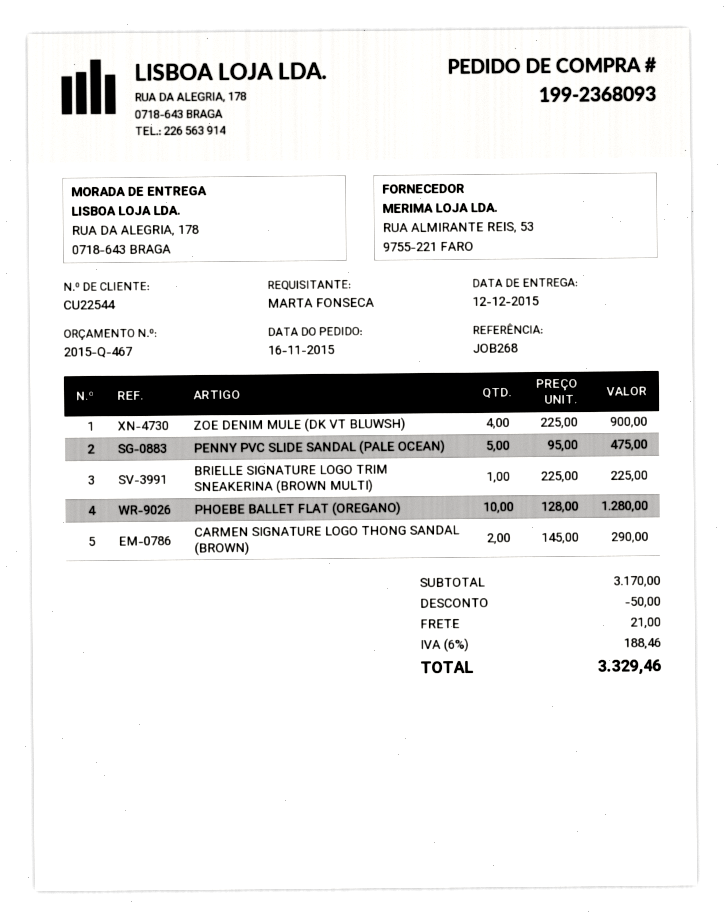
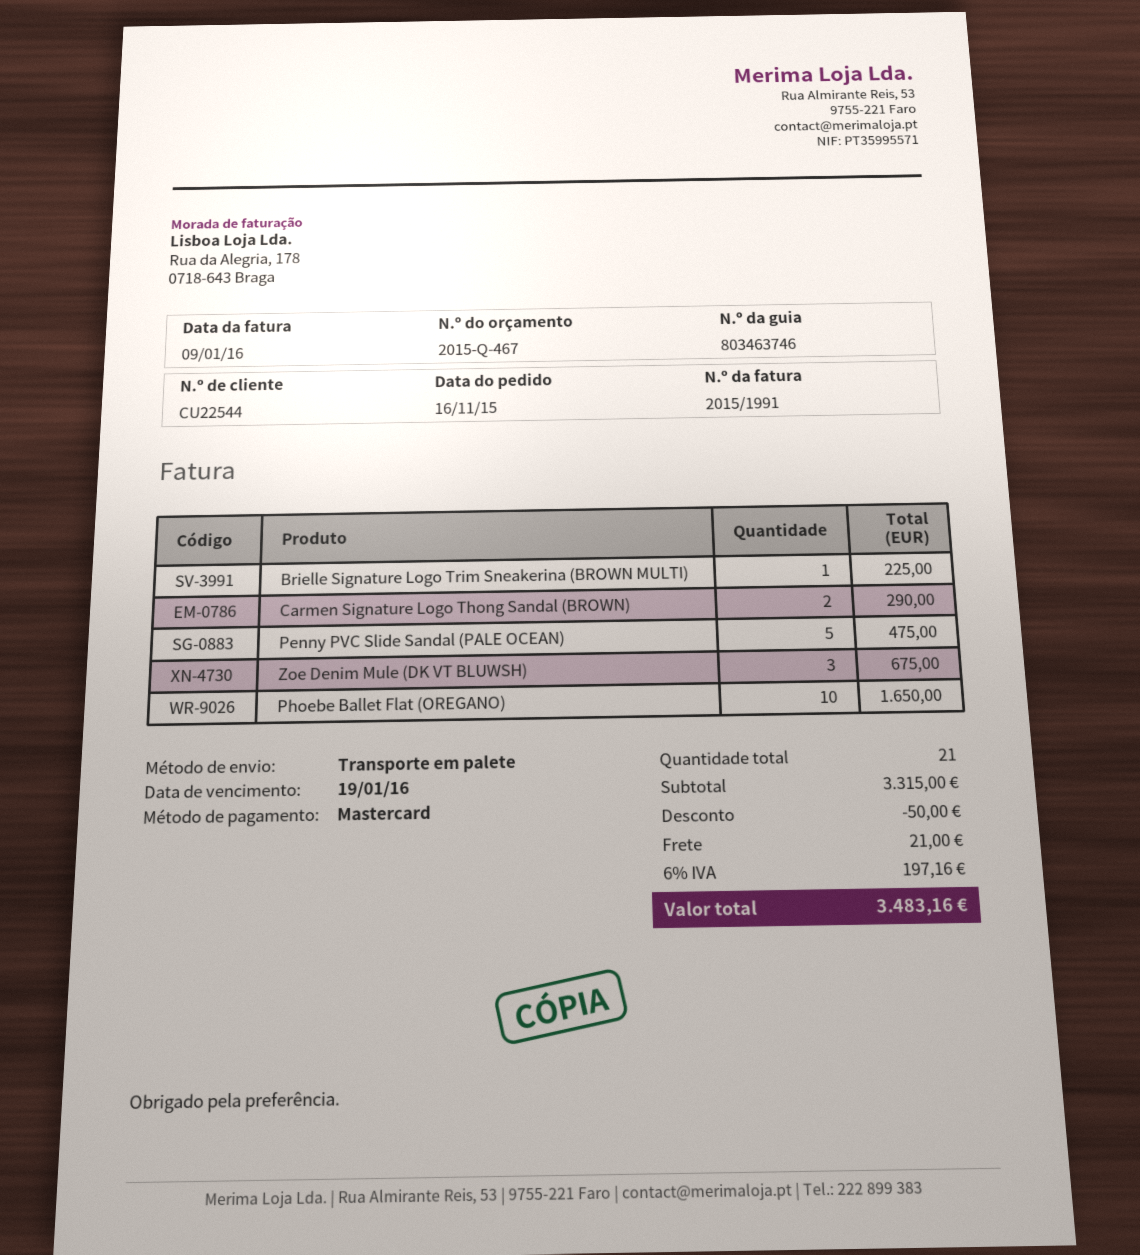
ZOE DENIM MULE (DK VT BLUWSH): 4 for 900.00 -> 3 for 675.00
PHOEBE BALLET FLAT (OREGANO): 10 for 1280.00 -> 10 for 1650.00
subtotal: 3170.00 -> 3315.00
tax: 6% = 188.46 -> 6% = 197.16
total: 3329.46 -> 3483.16

